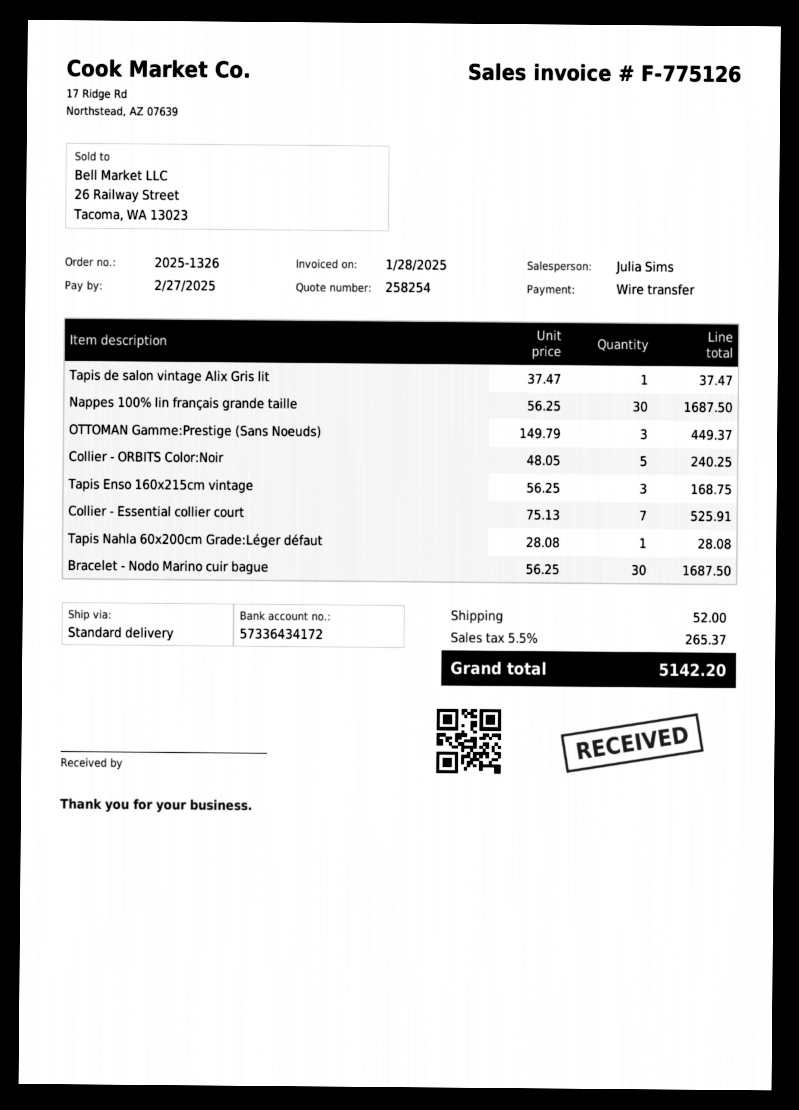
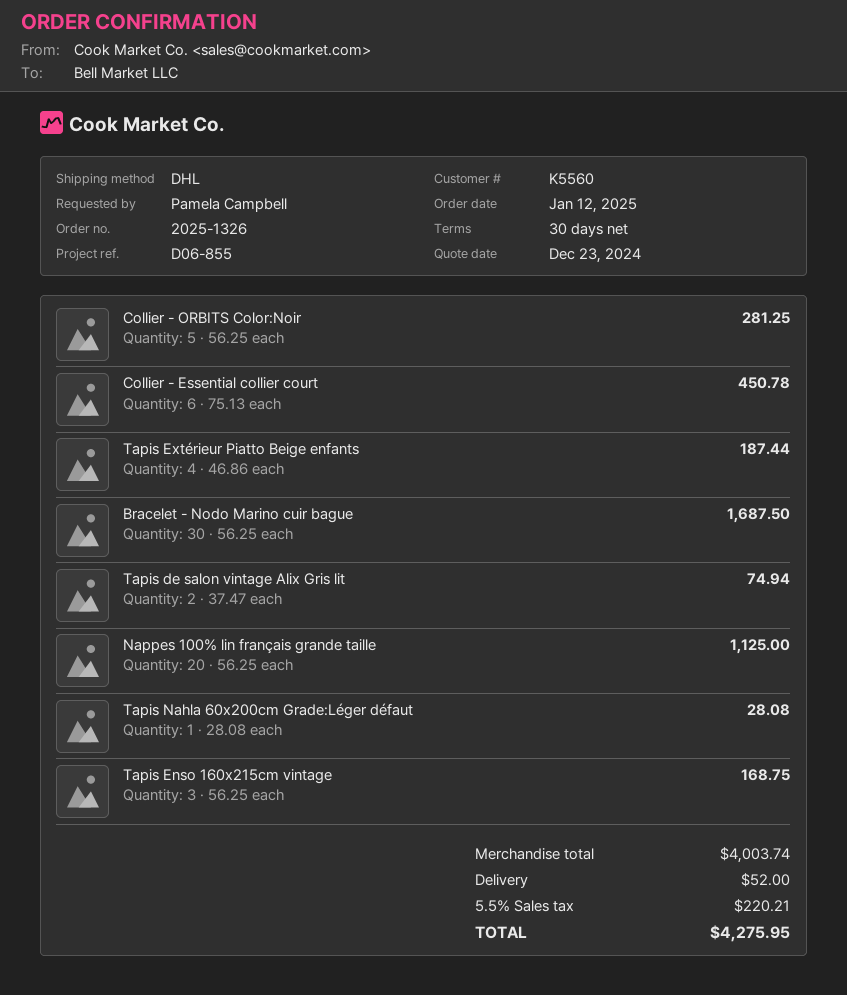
shipping method: standard -> DHL
Tapis de salon vintage Alix Gris lit: 1 x 37.47 = 37.47 -> 2 x 37.47 = 74.94
Nappes 100% lin français grande taille: 30 x 56.25 = 1687.50 -> 20 x 56.25 = 1125.00
OTTOMAN Gamme:Prestige (Sans Noeuds): 3 x 149.79 = 449.37 -> none
Collier - ORBITS Color:Noir: 5 x 48.05 = 240.25 -> 5 x 56.25 = 281.25
Collier - Essential collier court: 7 x 75.13 = 525.91 -> 6 x 75.13 = 450.78
Tapis Extérieur Piatto Beige enfants: none -> 4 x 46.86 = 187.44
tax: 5.5% = 265.37 -> 5.5% = 220.21
total: 5142.20 -> 4275.95

